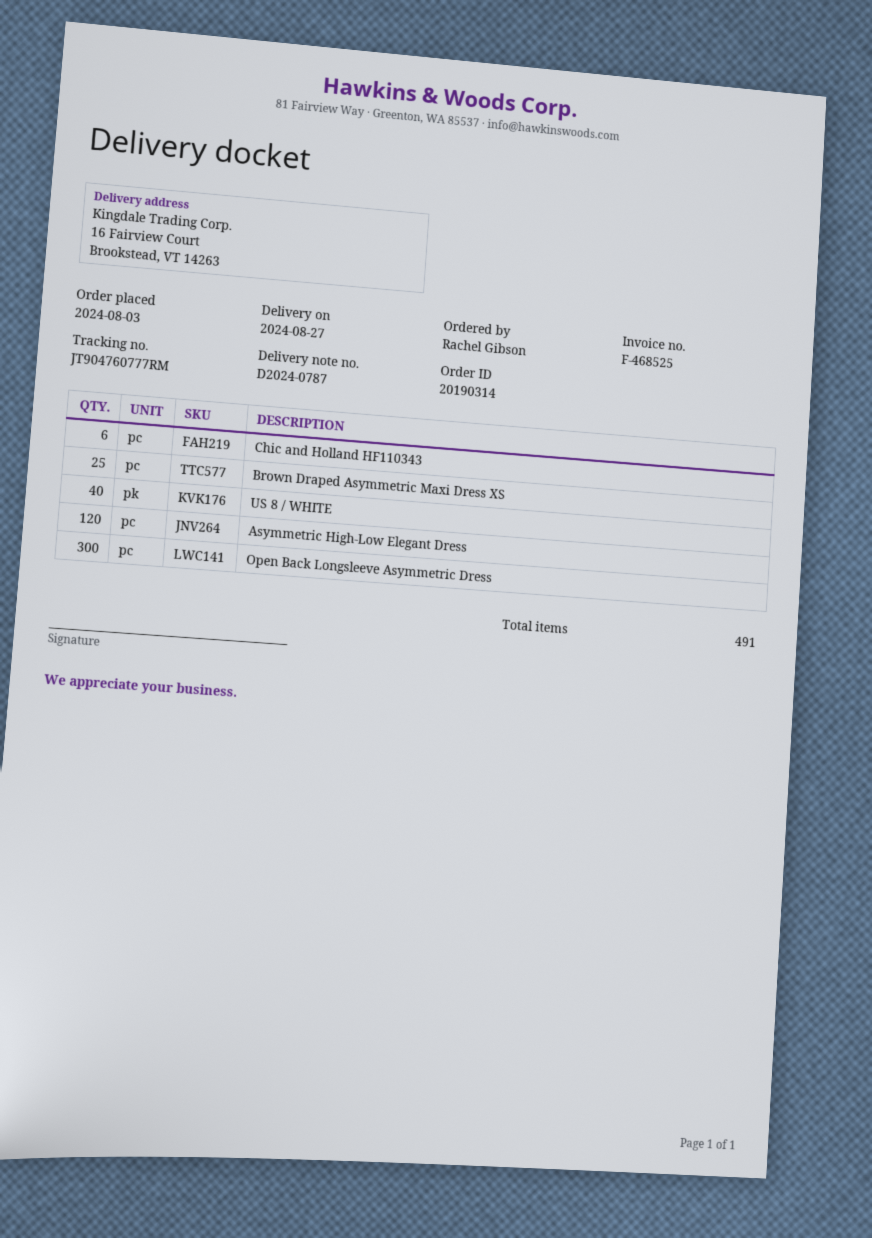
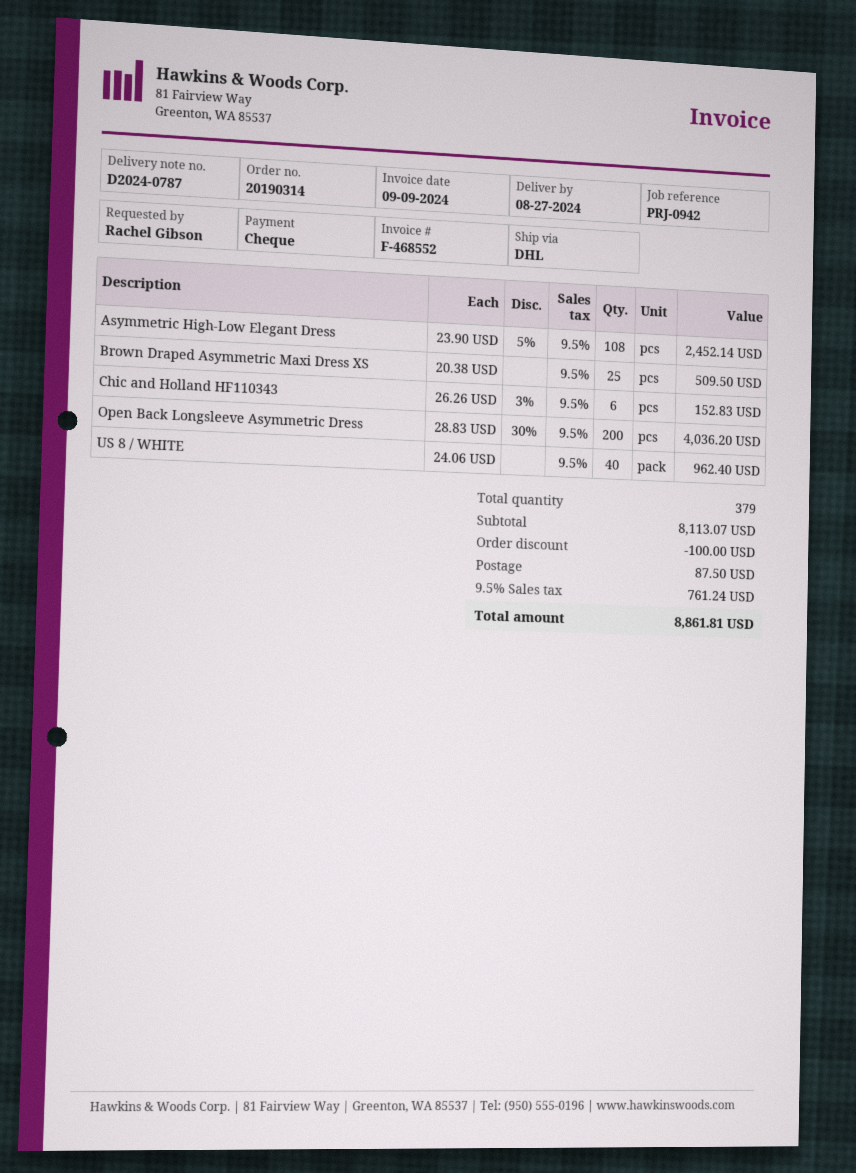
invoice number: F-468525 -> F-468552
Asymmetric High-Low Elegant Dress: 120 -> 108
Open Back Longsleeve Asymmetric Dress: 300 -> 200
total quantity: 491 -> 379

